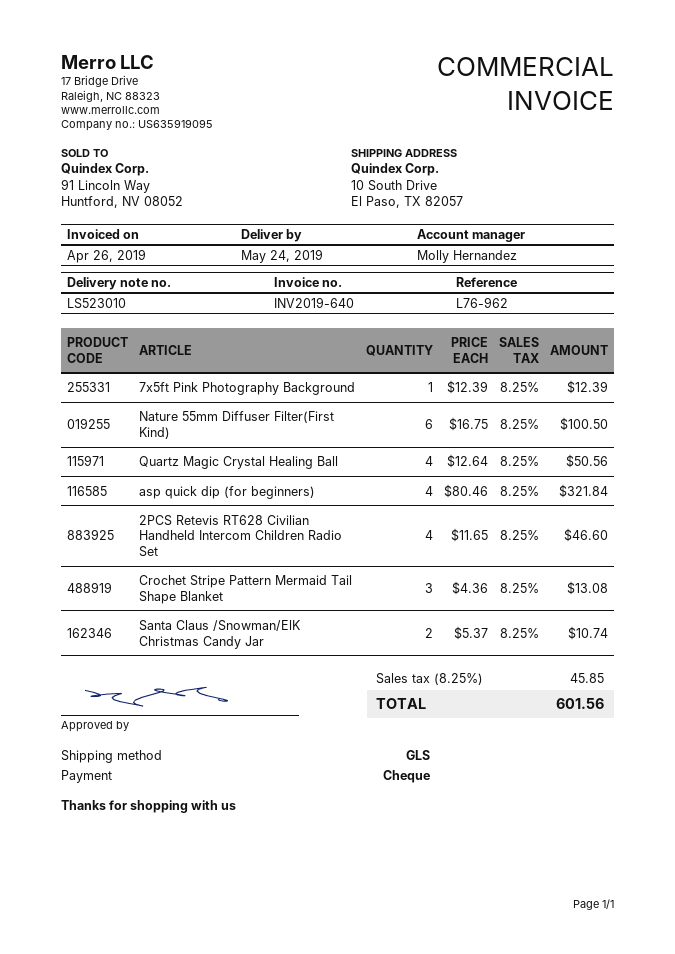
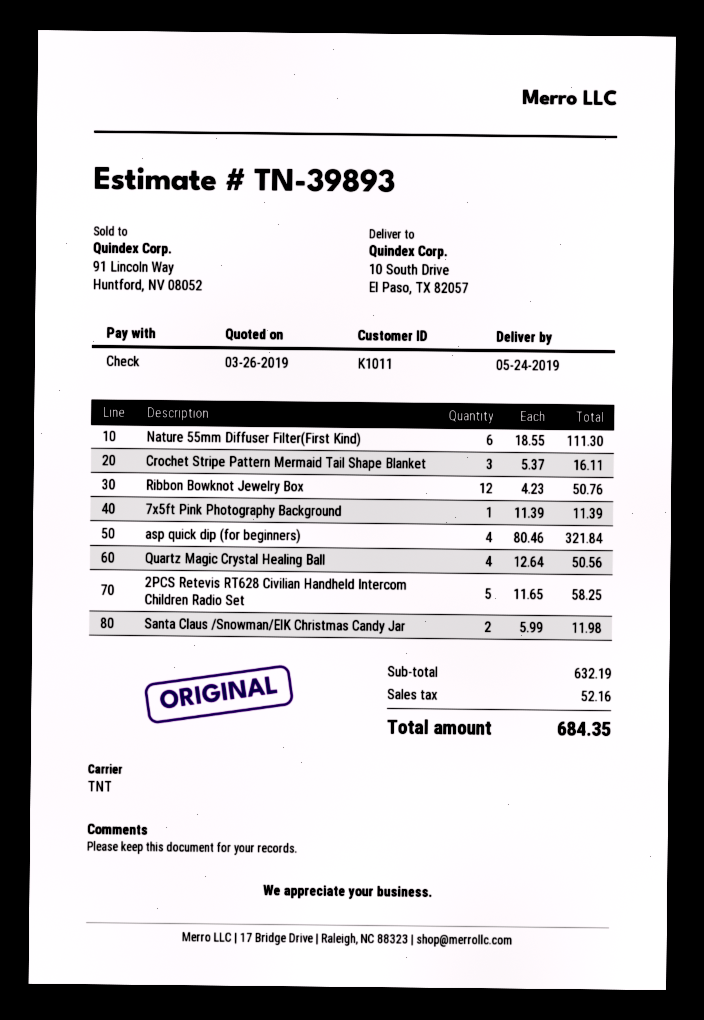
shipping method: GLS -> TNT
7x5ft Pink Photography Background: 1 x 12.39 = 12.39 -> 1 x 11.39 = 11.39
Nature 55mm Diffuser Filter(First Kind): 6 x 16.75 = 100.50 -> 6 x 18.55 = 111.30
2PCS Retevis RT628 Civilian Handheld Intercom Children Radio Set: 4 x 11.65 = 46.60 -> 5 x 11.65 = 58.25
Crochet Stripe Pattern Mermaid Tail Shape Blanket: 3 x 4.36 = 13.08 -> 3 x 5.37 = 16.11
Santa Claus /Snowman/ElK Christmas Candy Jar: 2 x 5.37 = 10.74 -> 2 x 5.99 = 11.98
Ribbon Bowknot Jewelry Box: none -> 12 x 4.23 = 50.76
tax: 45.85 -> 52.16
total: 601.56 -> 684.35

